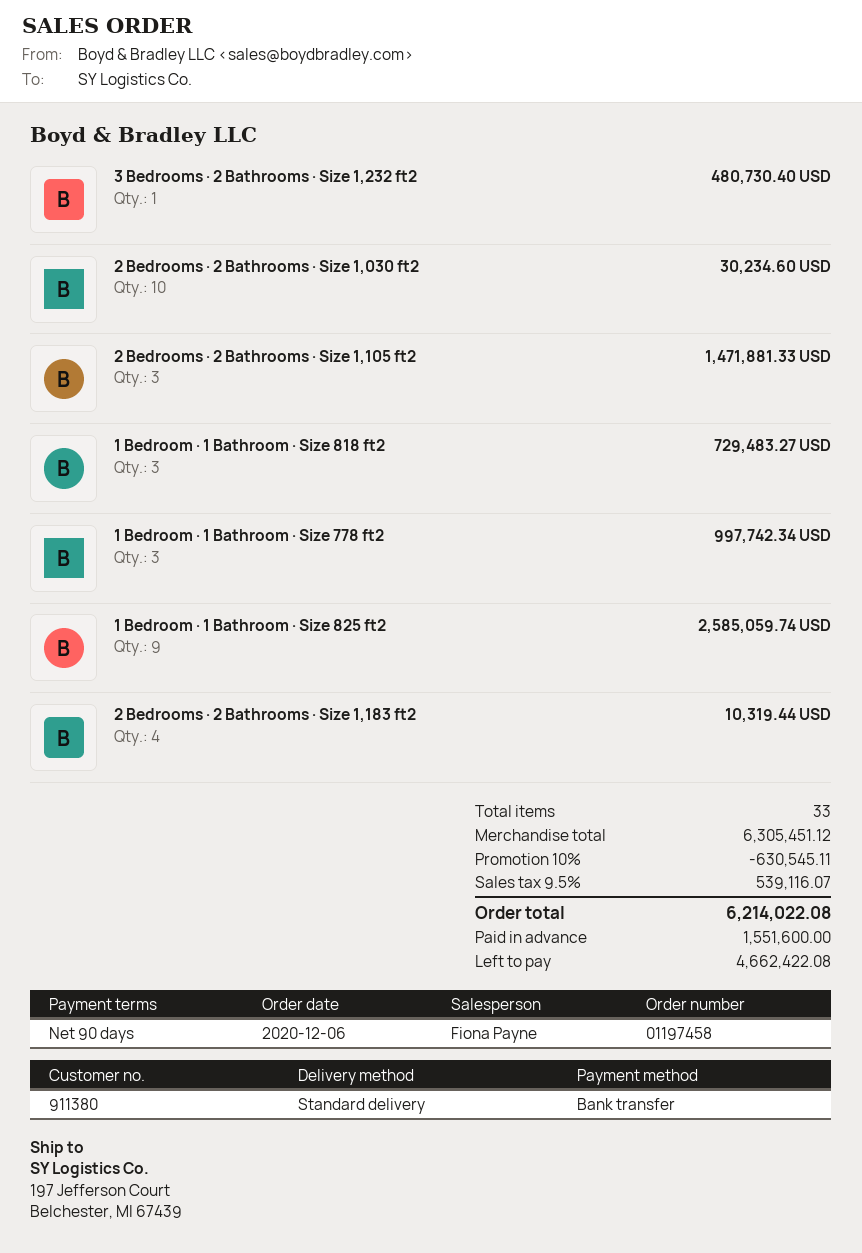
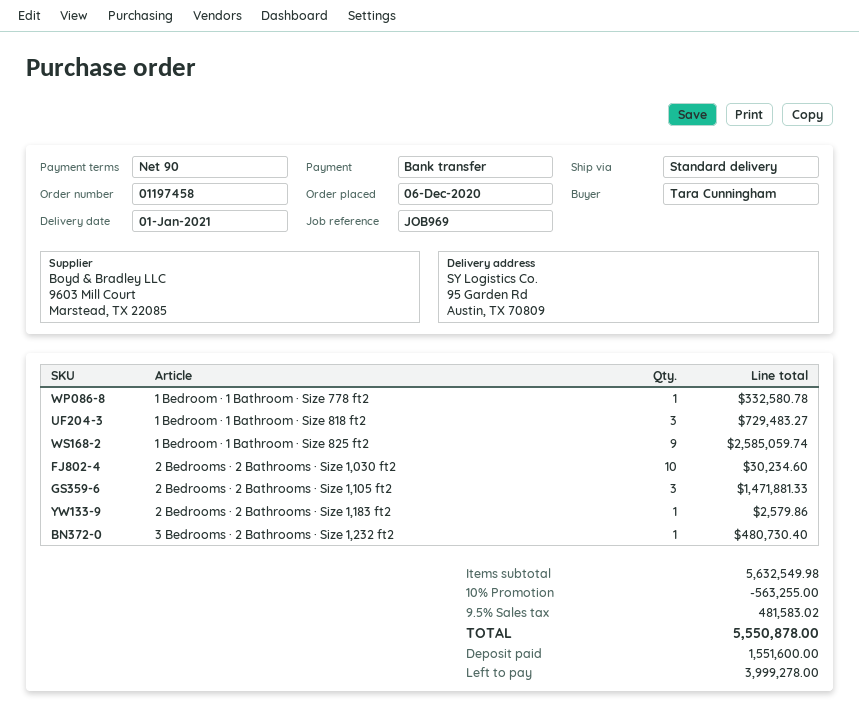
ship to: 197 Jefferson Court, Belchester, MI 67439 -> 95 Garden Rd, Austin, TX 70809
1 Bedroom · 1 Bathroom · Size 778 ft2: 3 for 997742.34 -> 1 for 332580.78
2 Bedrooms · 2 Bathrooms · Size 1,183 ft2: 4 for 10319.44 -> 1 for 2579.86
subtotal: 6305451.12 -> 5632549.98
discount: 10% = 630545.11 -> 10% = 563255.00
tax: 9.5% = 539116.07 -> 9.5% = 481583.02
total: 6214022.08 -> 5550878.00
balance: 4662422.08 -> 3999278.00

